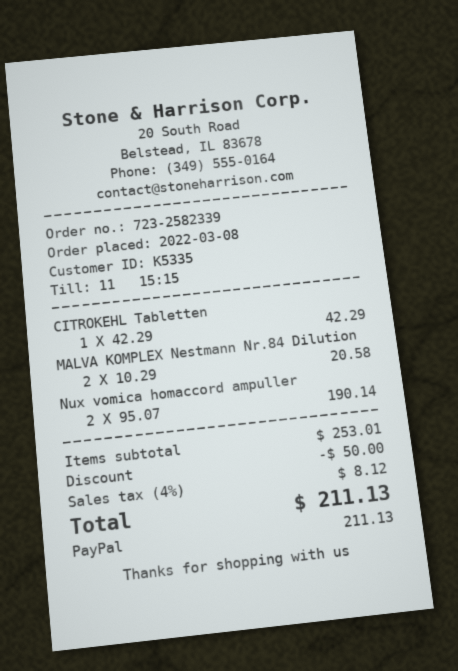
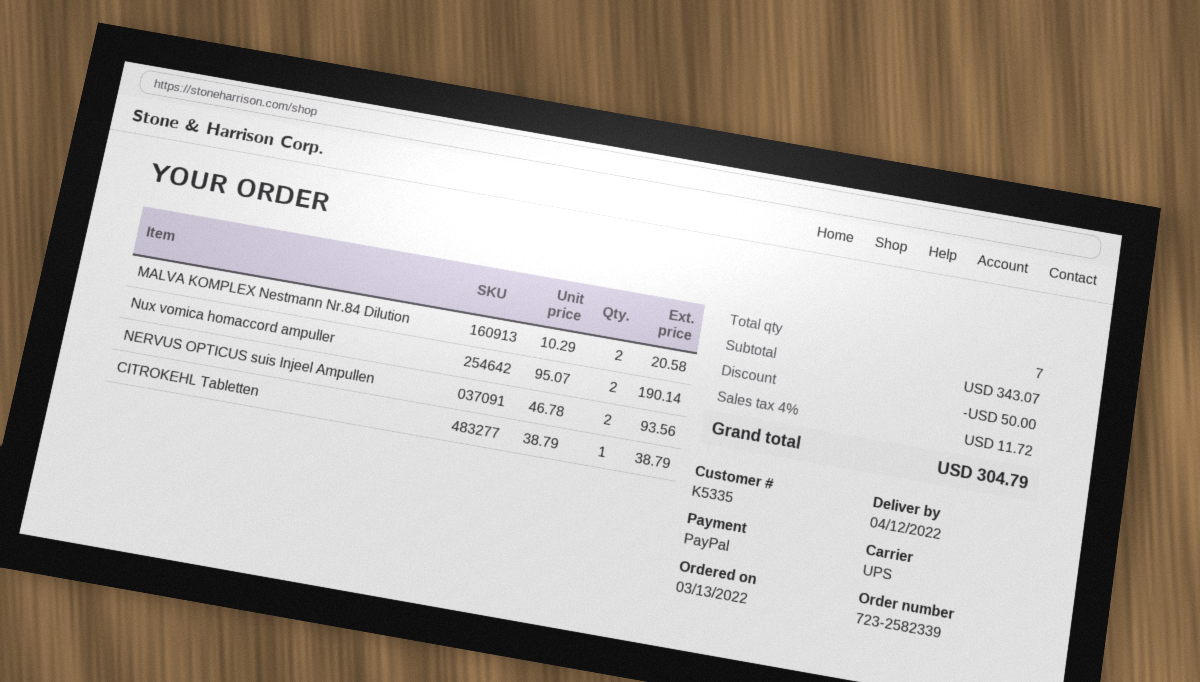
order date: 2022-03-08 -> 2022-03-13
CITROKEHL Tabletten: 1 x 42.29 = 42.29 -> 1 x 38.79 = 38.79
NERVUS OPTICUS suis Injeel Ampullen: none -> 2 x 46.78 = 93.56
subtotal: 253.01 -> 343.07
tax: 4% = 8.12 -> 4% = 11.72
total: 211.13 -> 304.79

